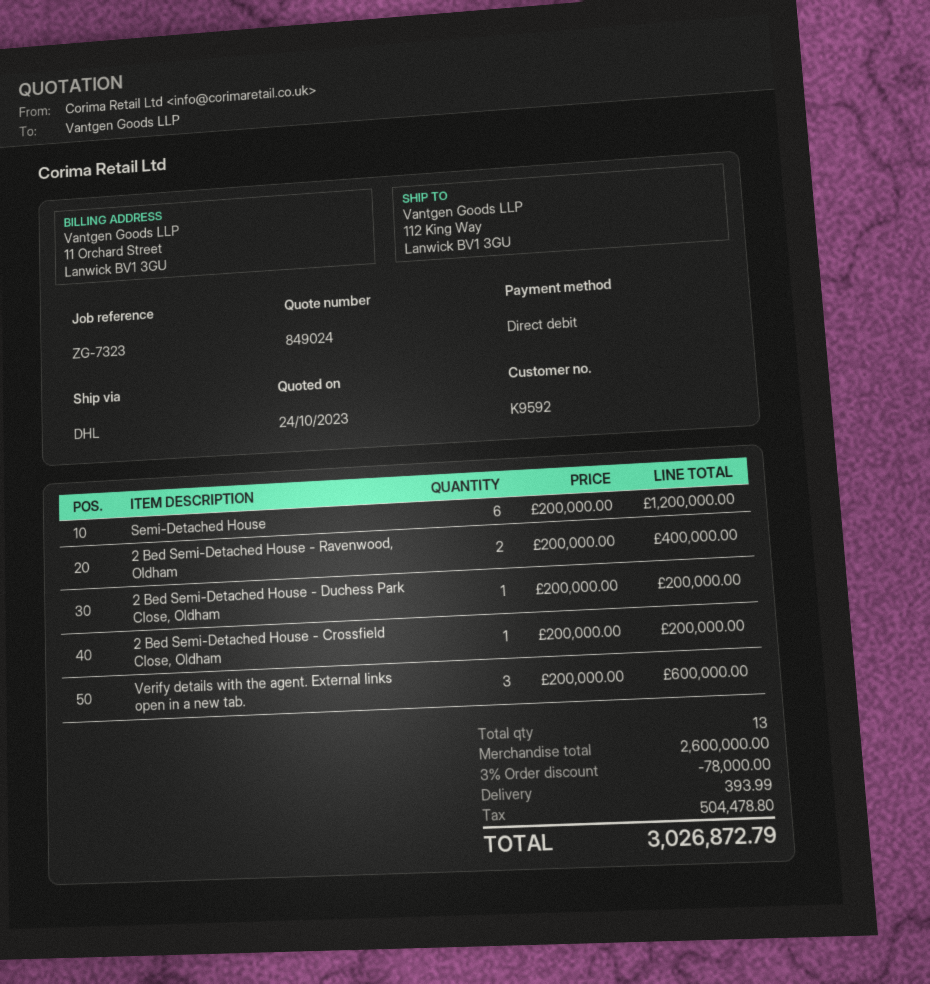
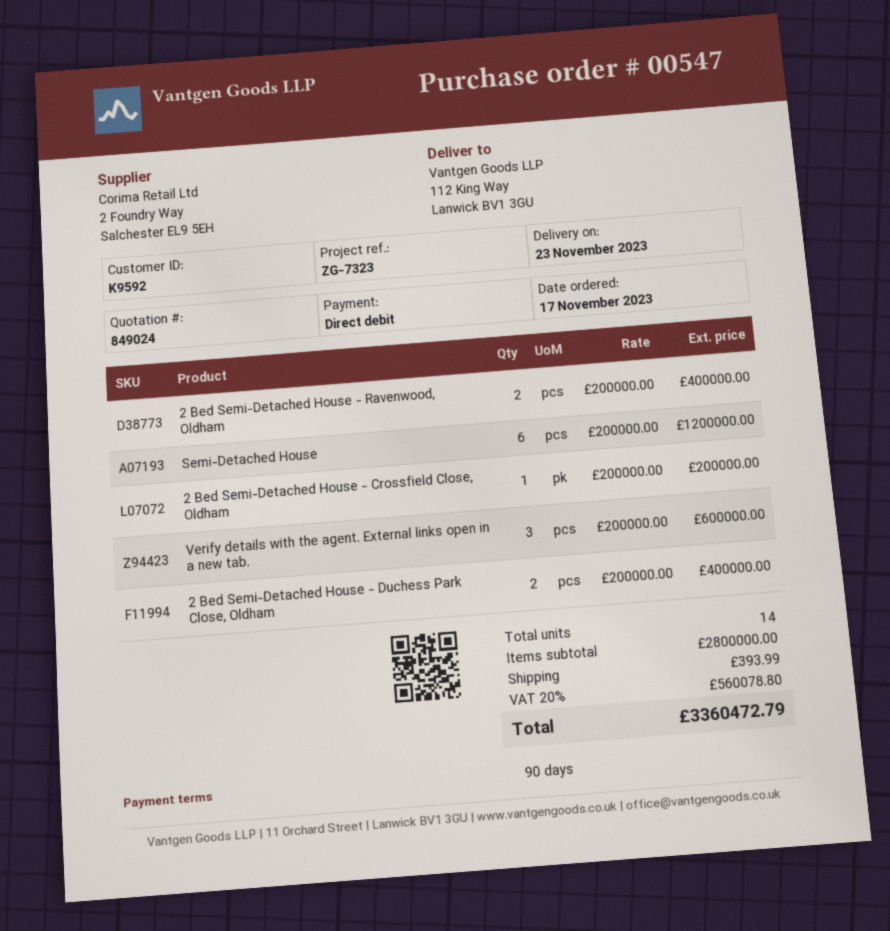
2 Bed Semi-Detached House - Duchess Park Close, Oldham: 1 x 200000.00 = 200000.00 -> 2 x 200000.00 = 400000.00
total quantity: 13 -> 14
subtotal: 2600000.00 -> 2800000.00
discount: 3% = 78000.00 -> none
tax: 504478.80 -> 560078.80
total: 3026872.79 -> 3360472.79

